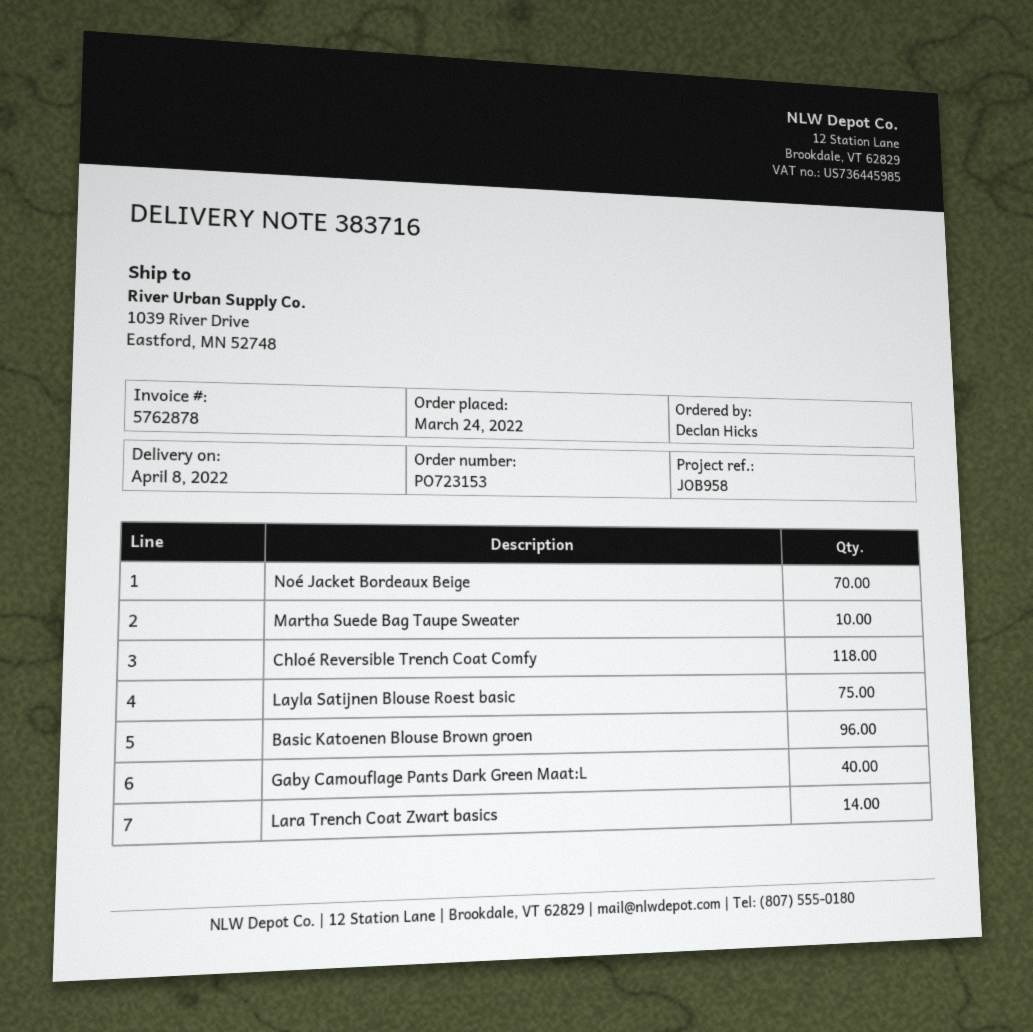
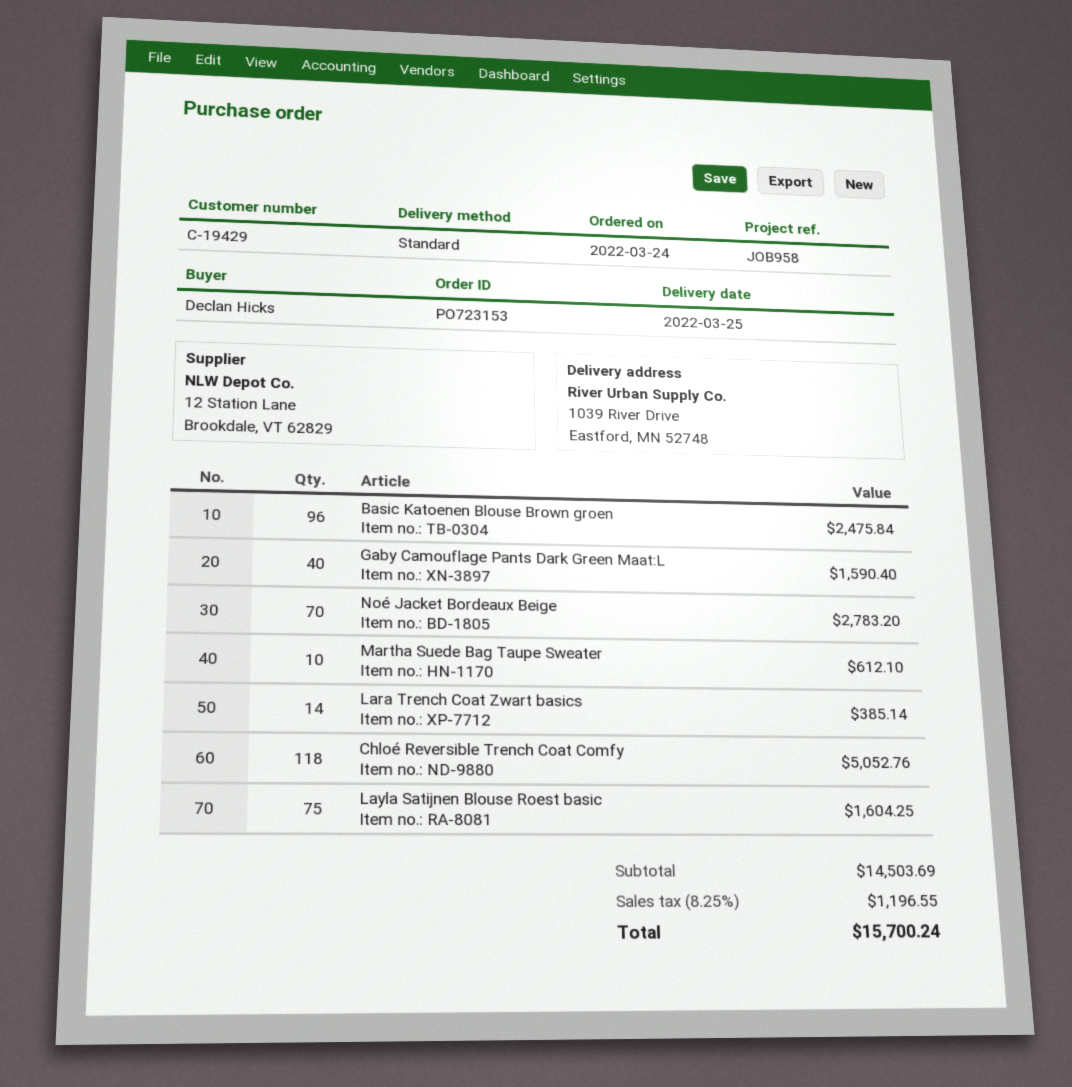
delivery date: 2022-04-08 -> 2022-03-25

